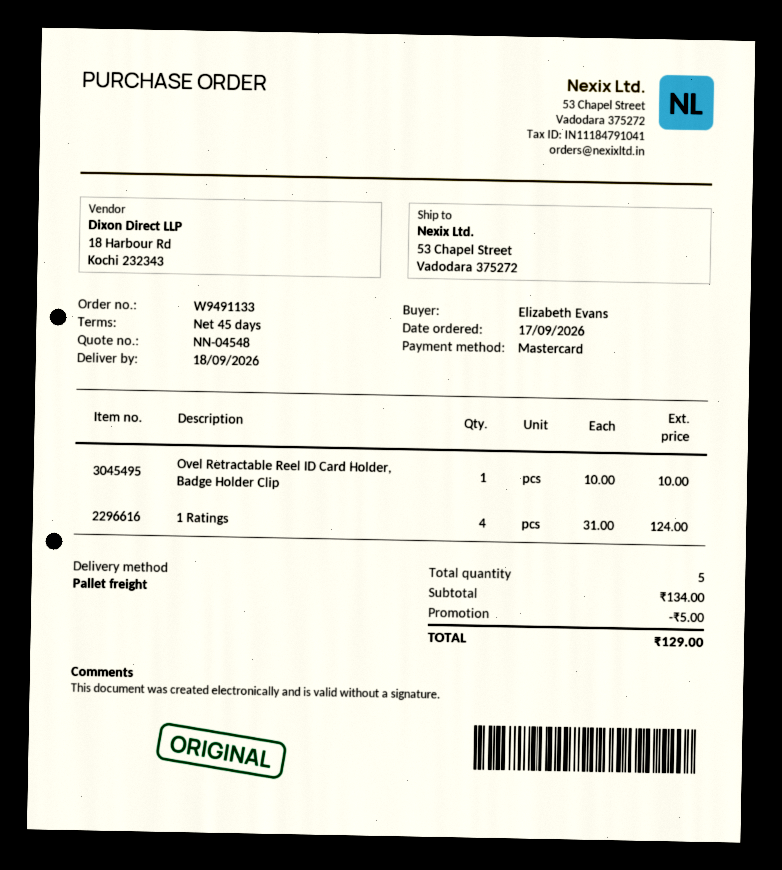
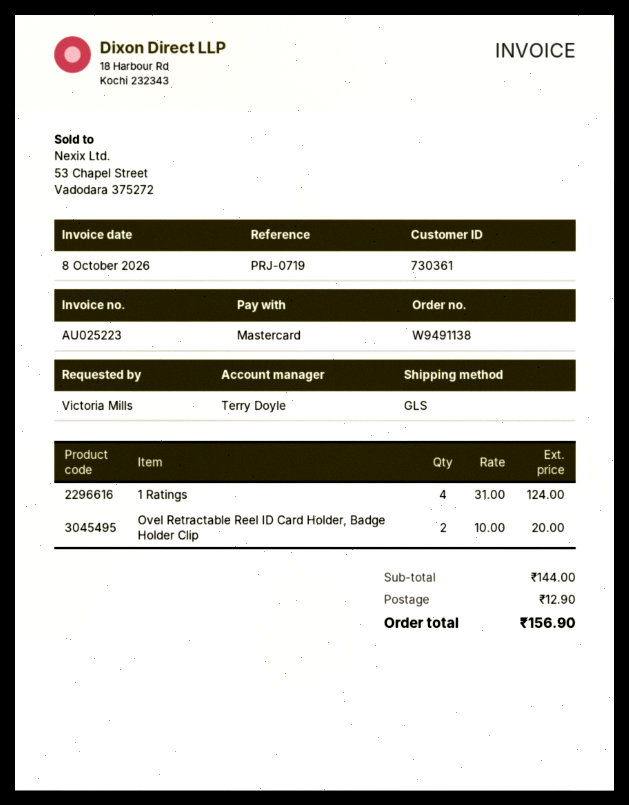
order number: W9491133 -> W9491138
ordered by: Elizabeth Evans -> Victoria Mills
shipping method: pallet freight -> GLS
Ovel Retractable Reel ID Card Holder, Badge Holder Clip: 1 x 10.00 = 10.00 -> 2 x 10.00 = 20.00
subtotal: 134.00 -> 144.00
discount: 5.00 -> none
shipping: none -> 12.90
total: 129.00 -> 156.90

